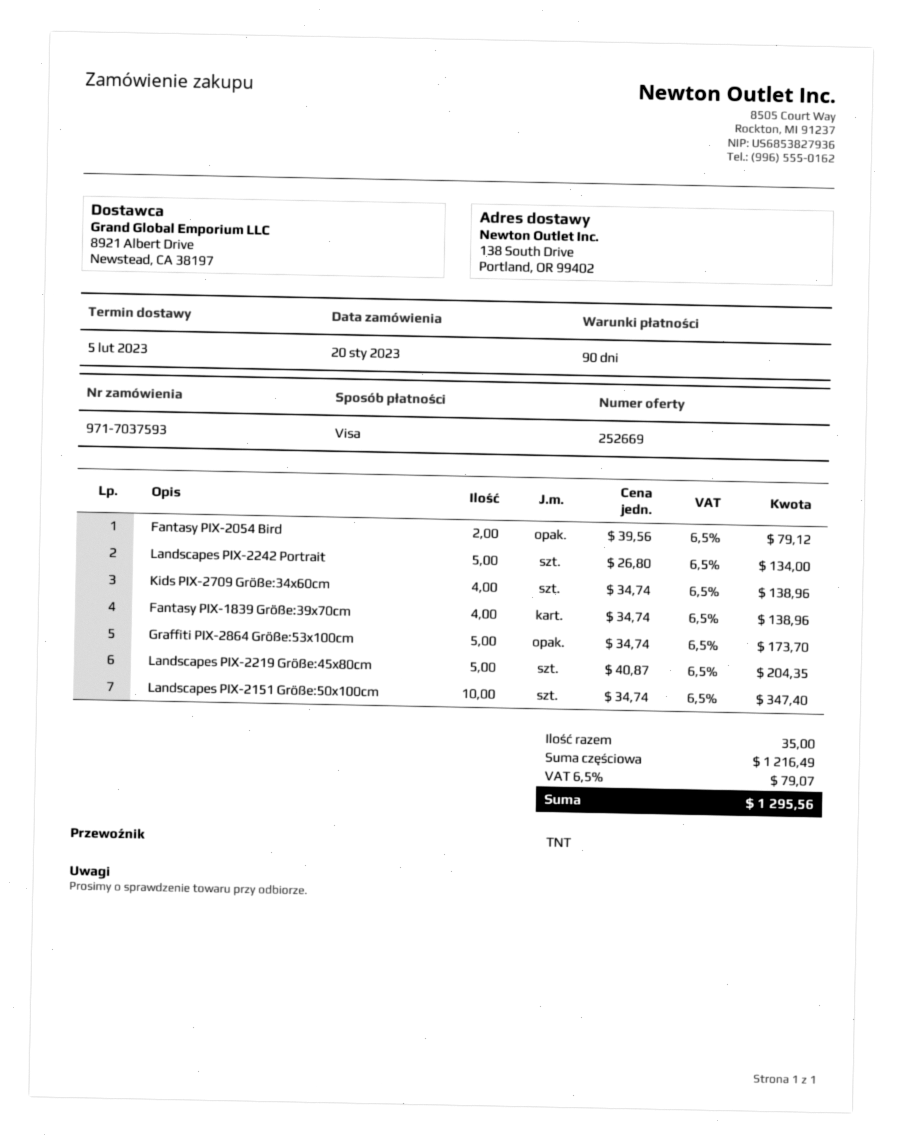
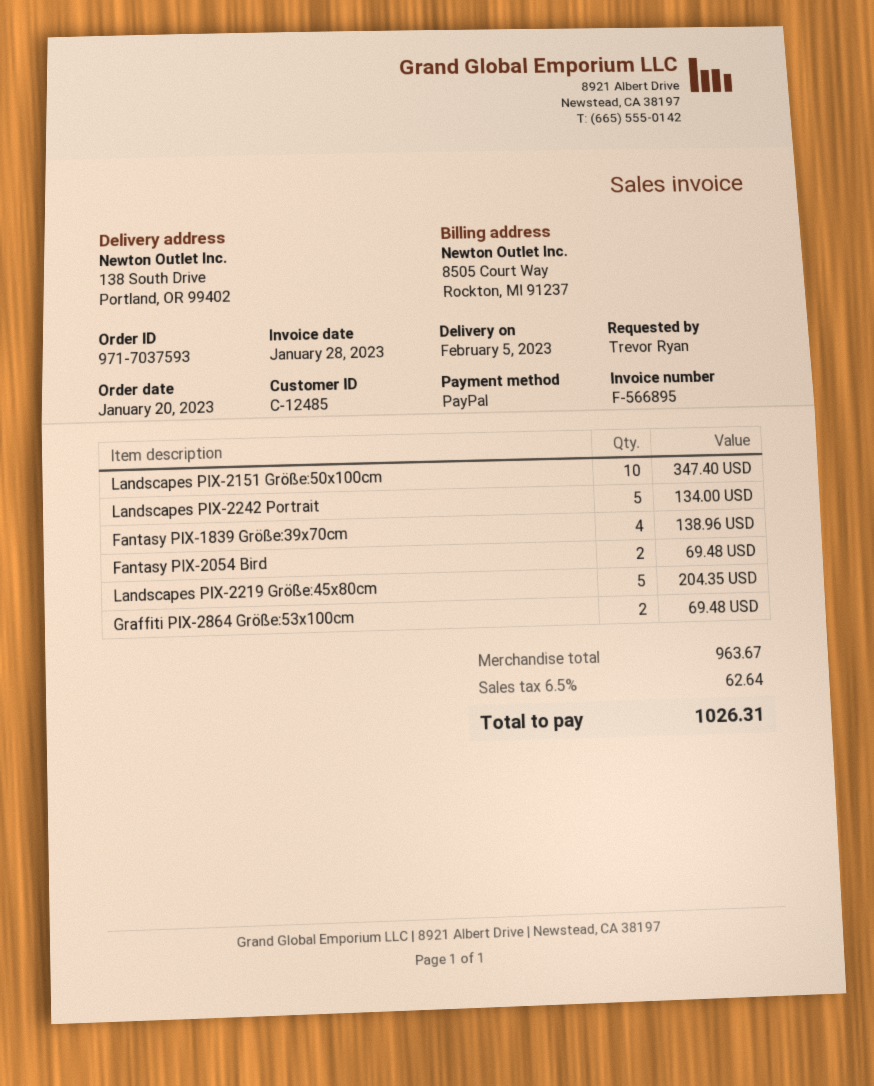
payment method: Visa -> PayPal
Fantasy PIX-2054 Bird: 2 for 79.12 -> 2 for 69.48
Kids PIX-2709 Größe:34x60cm: 4 for 138.96 -> none
Graffiti PIX-2864 Größe:53x100cm: 5 for 173.70 -> 2 for 69.48
subtotal: 1216.49 -> 963.67
tax: 6.5% = 79.07 -> 6.5% = 62.64
total: 1295.56 -> 1026.31

